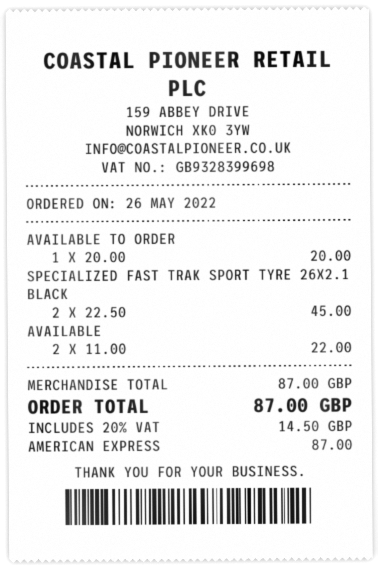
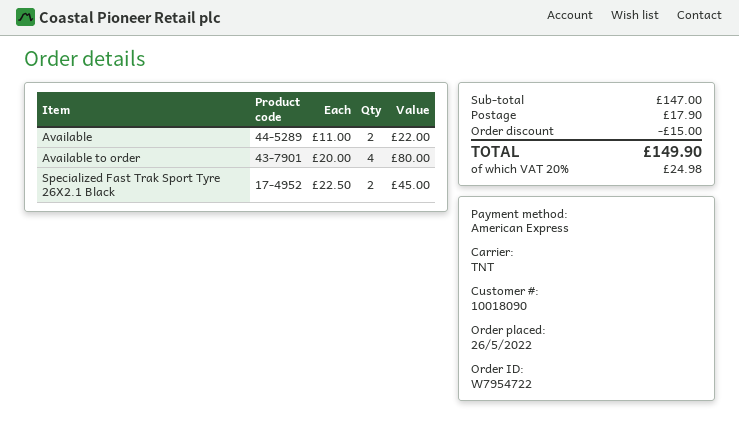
AVAILABLE TO ORDER: 1 x 20.00 = 20.00 -> 4 x 20.00 = 80.00
subtotal: 87.00 -> 147.00
discount: none -> 15.00
shipping: none -> 17.90
tax: 20% = 14.50 -> 20% = 24.98
total: 87.00 -> 149.90

